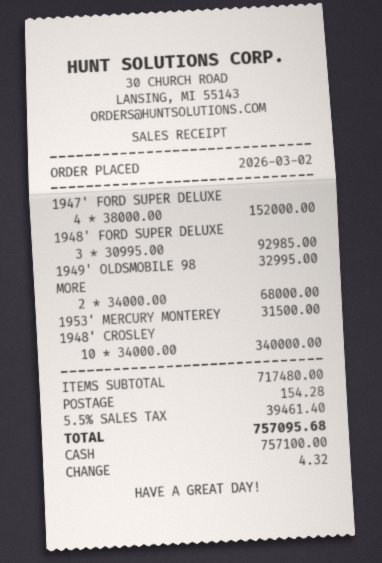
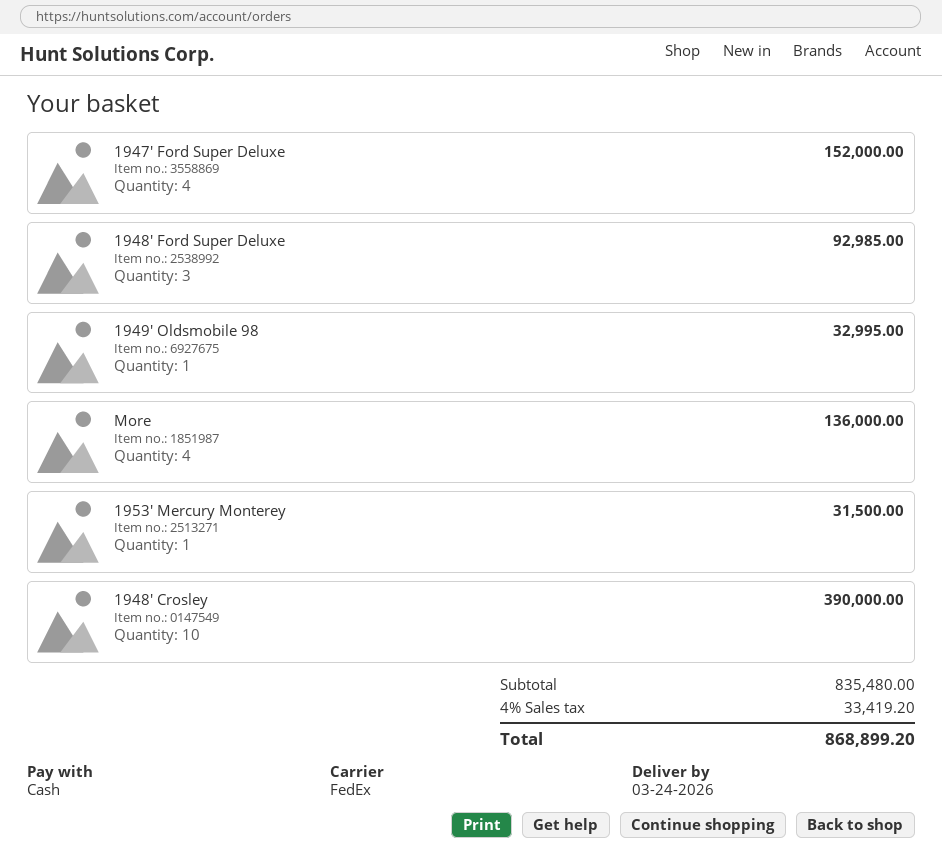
MORE: 2 for 68000.00 -> 4 for 136000.00
1948' CROSLEY: 10 for 340000.00 -> 10 for 390000.00
subtotal: 717480.00 -> 835480.00
shipping: 154.28 -> none
tax: 5.5% = 39461.40 -> 4% = 33419.20
total: 757095.68 -> 868899.20

